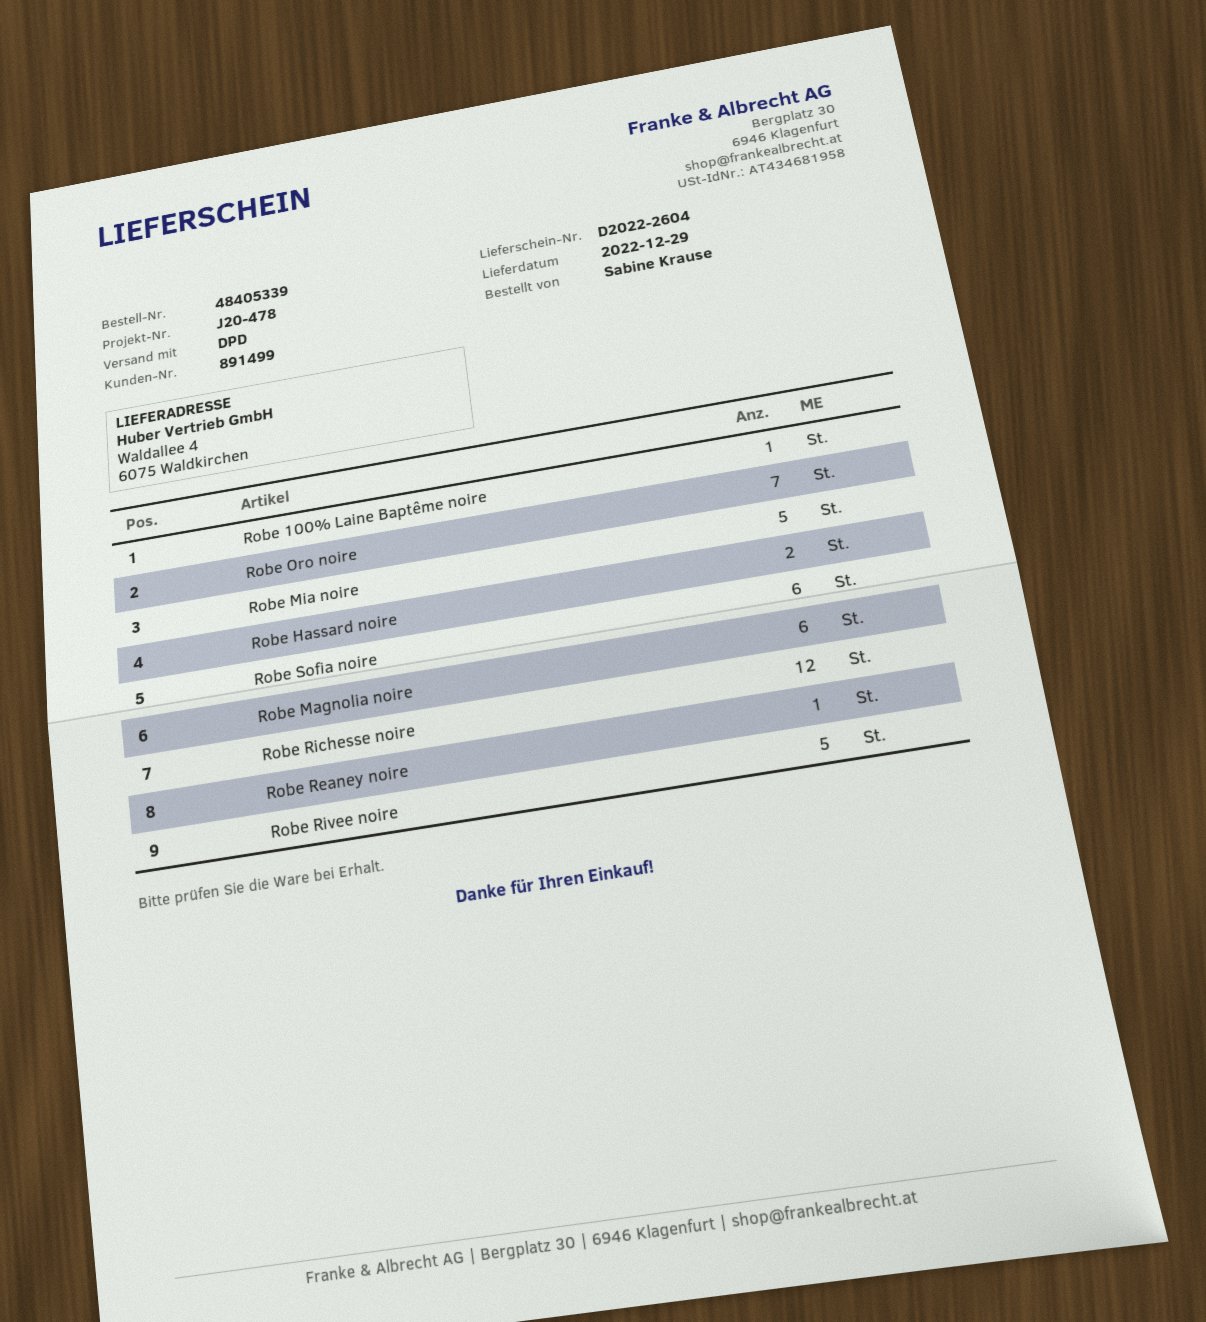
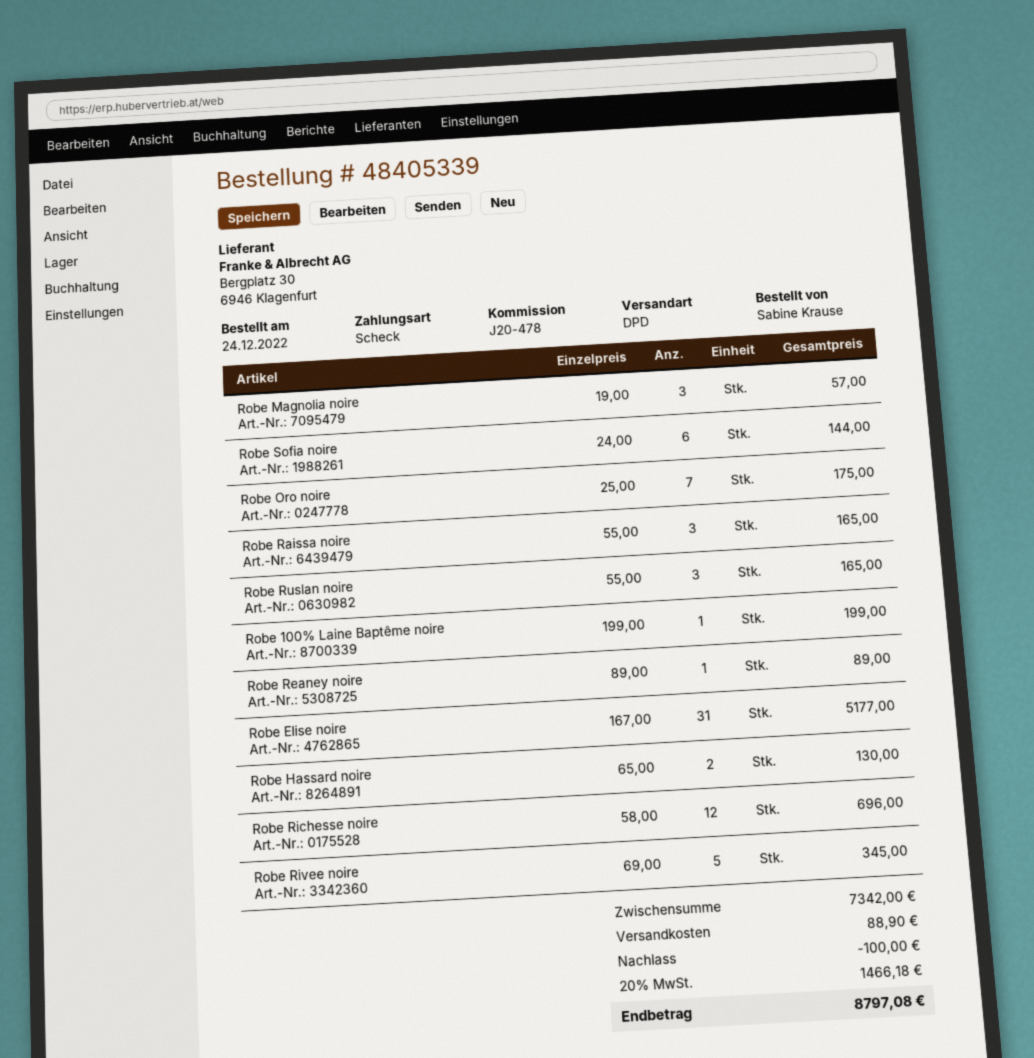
Robe Mia noire: 5 -> none
Robe Magnolia noire: 6 -> 3
Robe Raissa noire: none -> 3
Robe Ruslan noire: none -> 3
Robe Elise noire: none -> 31

